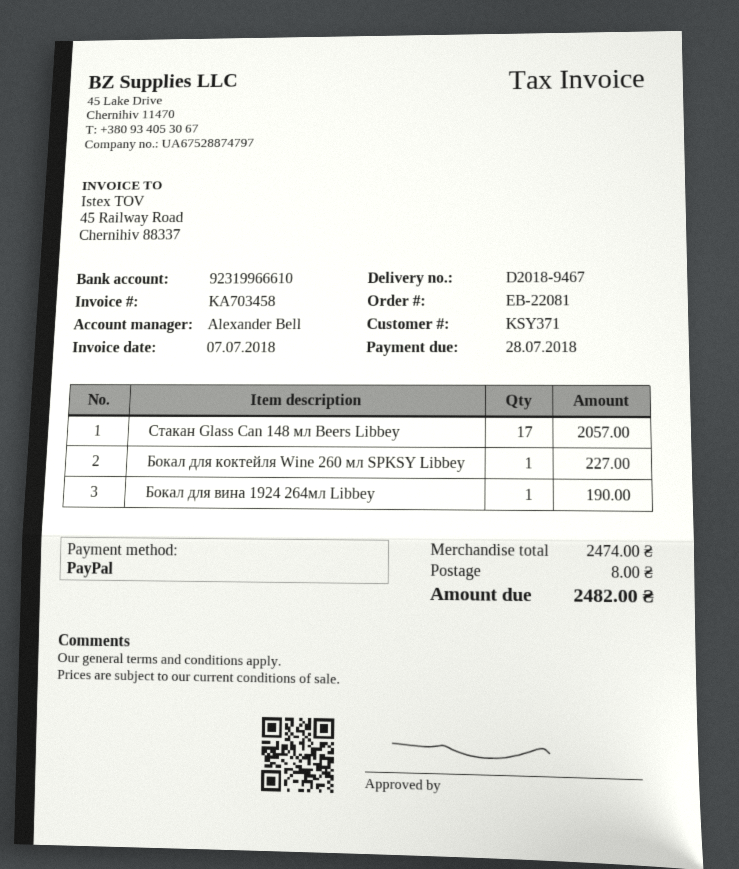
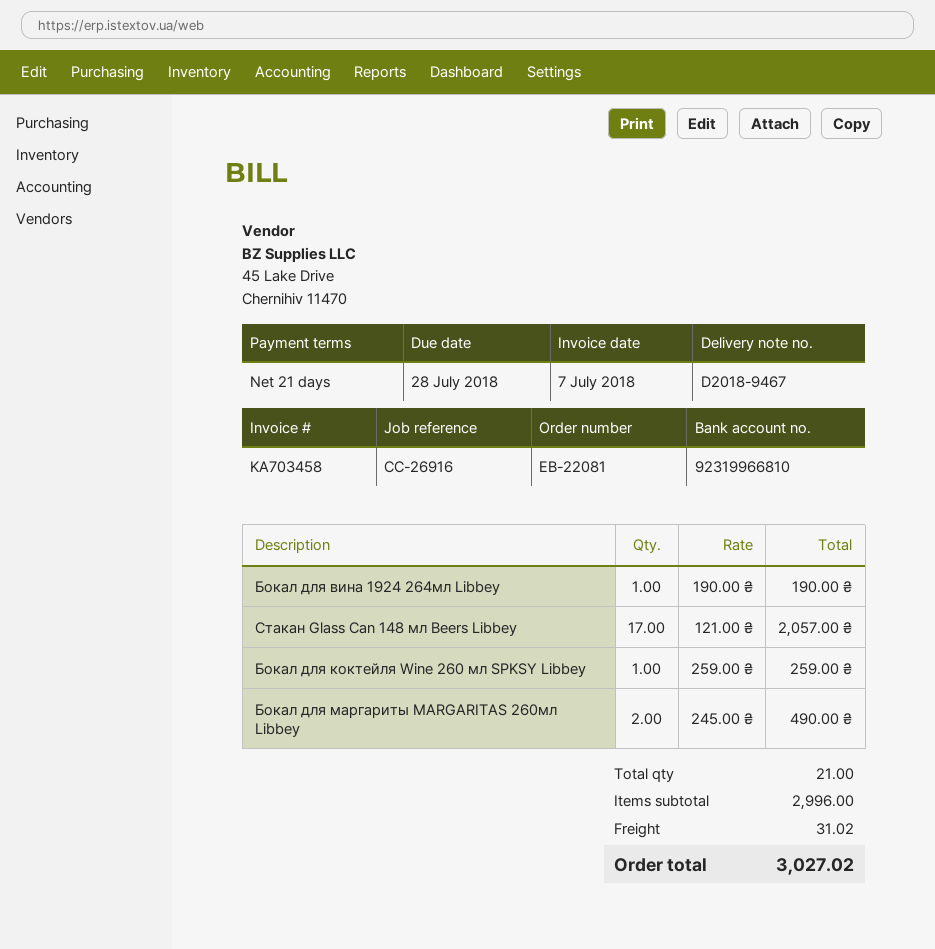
bank account: 92319966610 -> 92319966810
Бокал для коктейля Wine 260 мл SPKSY Libbey: 1 for 227.00 -> 1 for 259.00
Бокал для маргариты MARGARITAS 260мл Libbey: none -> 2 for 490.00
subtotal: 2474.00 -> 2996.00
shipping: 8.00 -> 31.02
total: 2482.00 -> 3027.02

